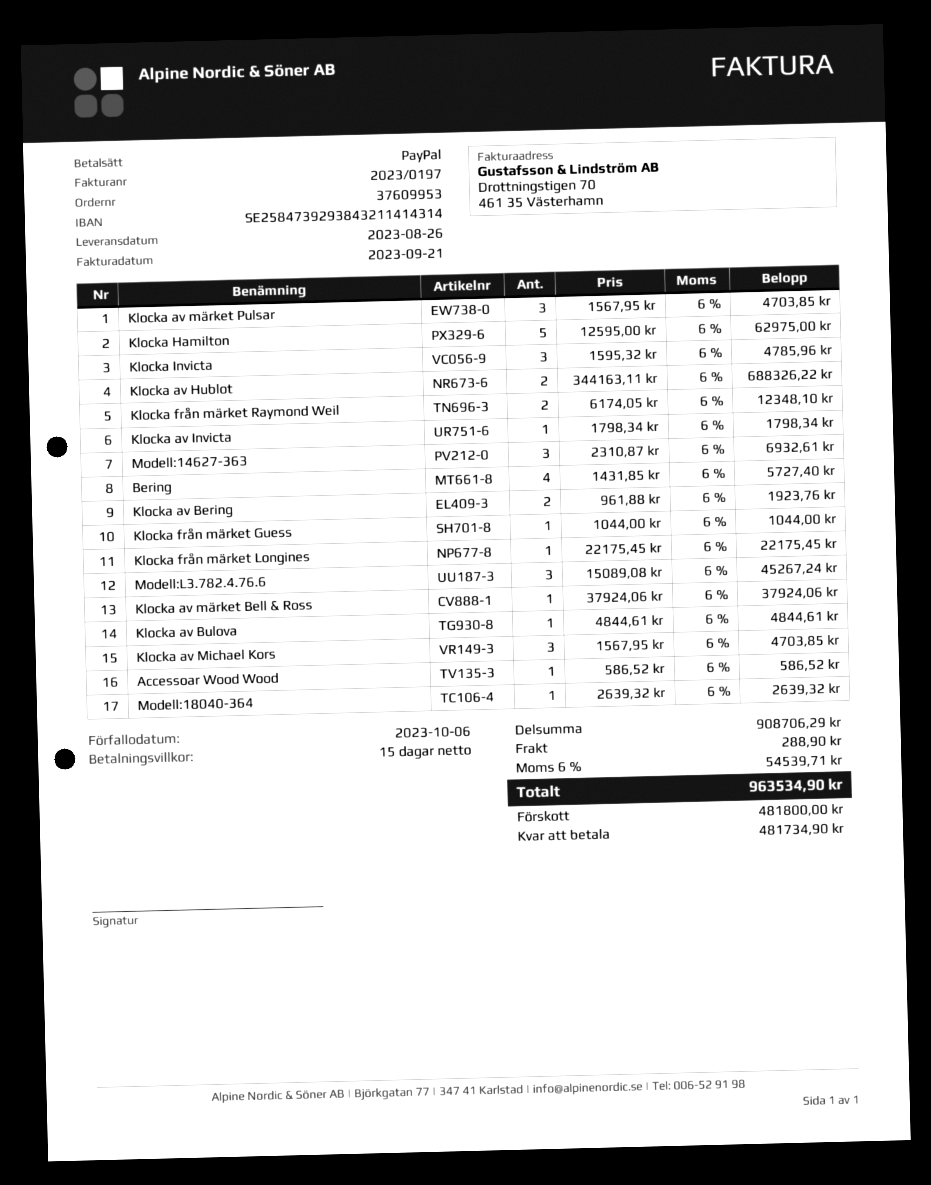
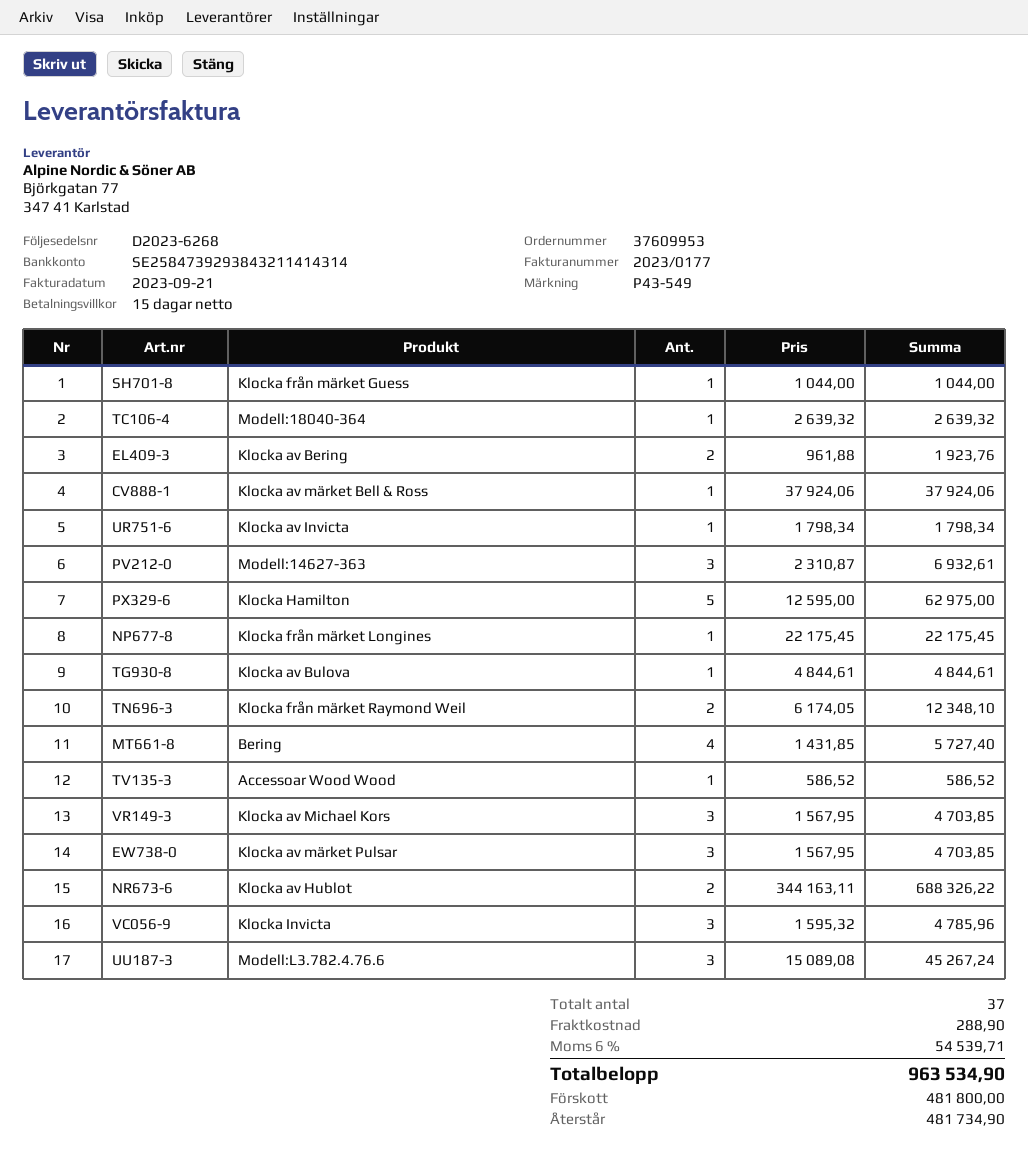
invoice number: 2023/0197 -> 2023/0177

